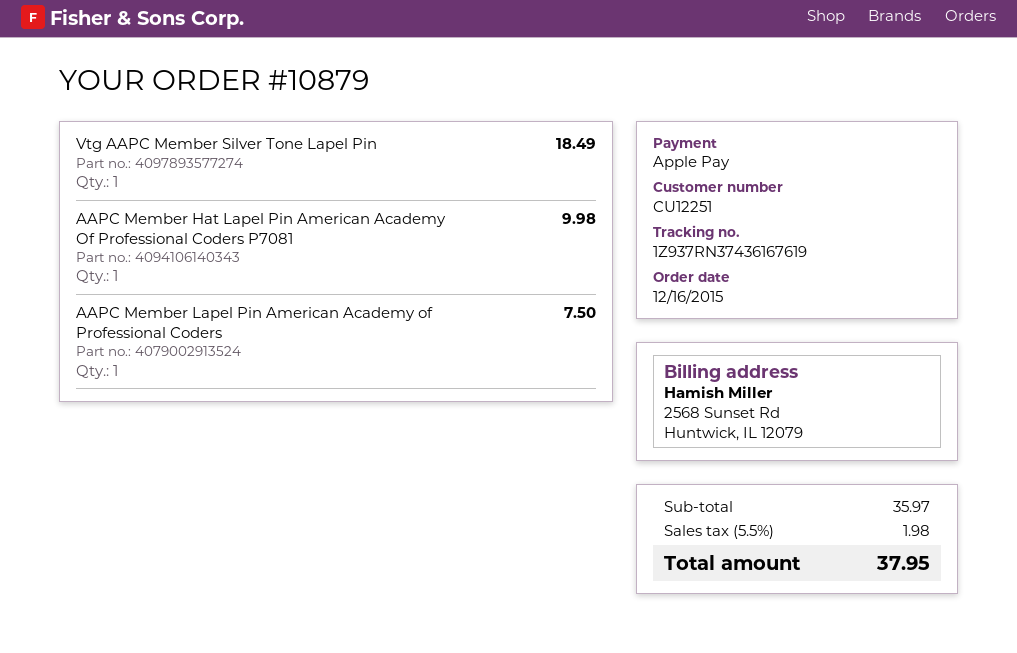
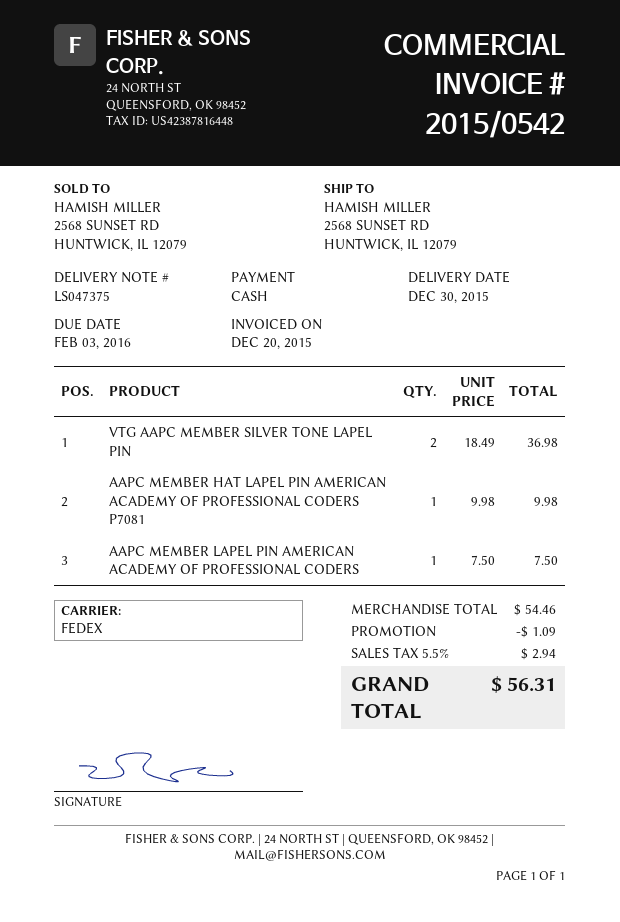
payment method: Apple Pay -> cash
Vtg AAPC Member Silver Tone Lapel Pin: 1 for 18.49 -> 2 for 36.98
subtotal: 35.97 -> 54.46
discount: none -> 1.09
tax: 5.5% = 1.98 -> 5.5% = 2.94
total: 37.95 -> 56.31

